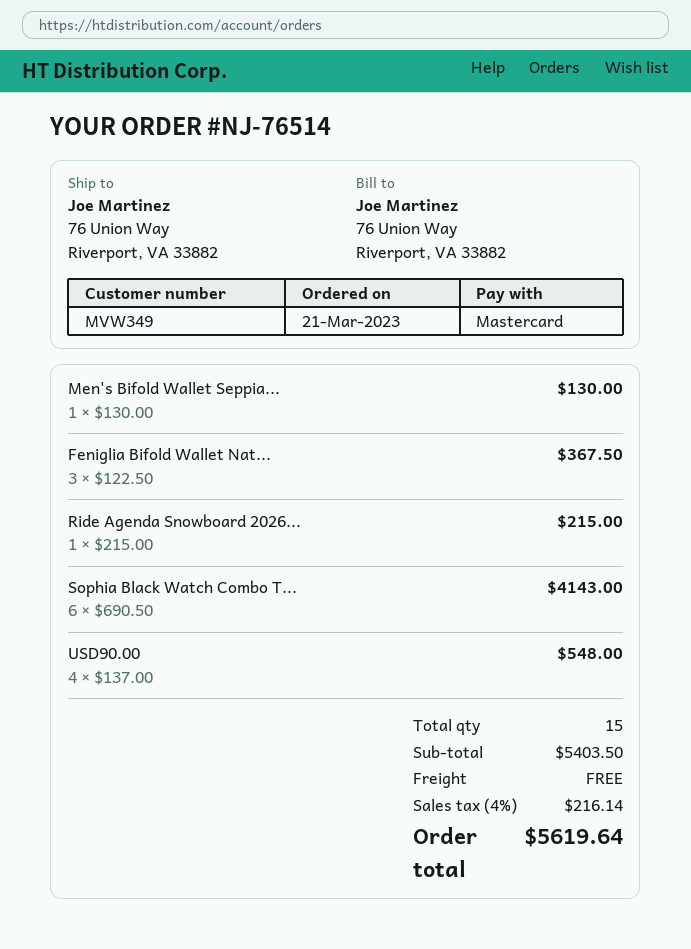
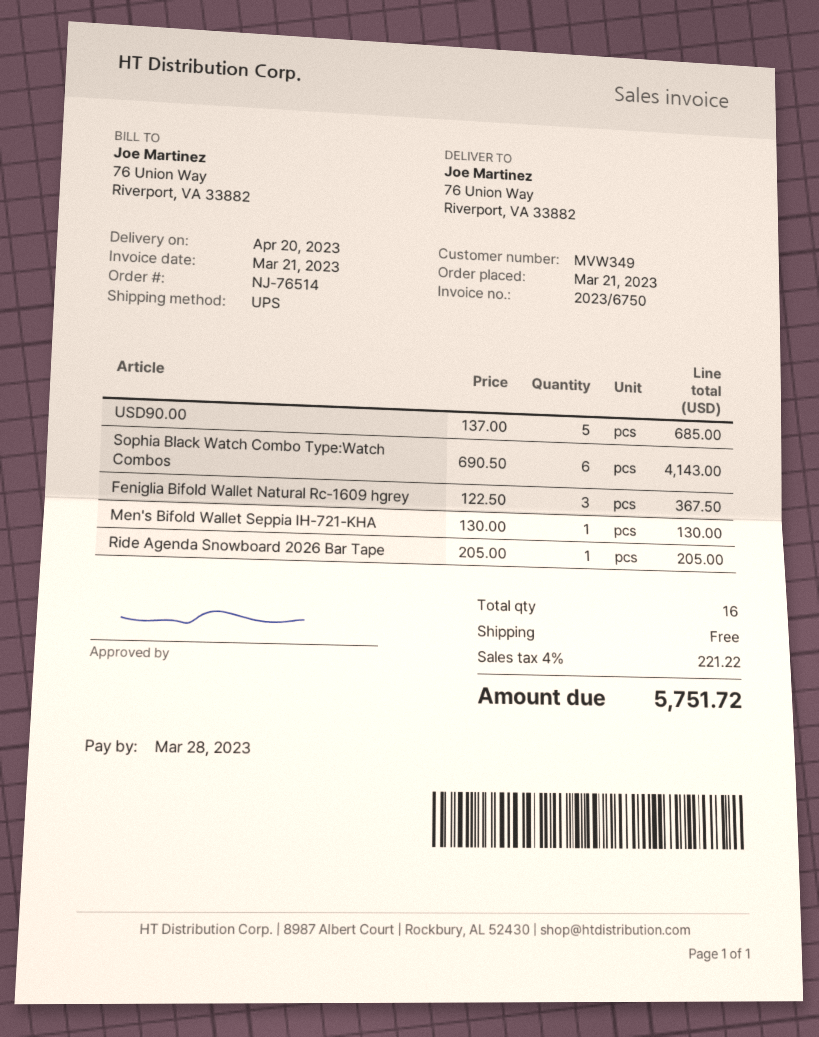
Ride Agenda Snowboard 2026...: 1 x 215.00 = 215.00 -> 1 x 205.00 = 205.00
USD90.00: 4 x 137.00 = 548.00 -> 5 x 137.00 = 685.00
total quantity: 15 -> 16
tax: 4% = 216.14 -> 4% = 221.22
total: 5619.64 -> 5751.72

